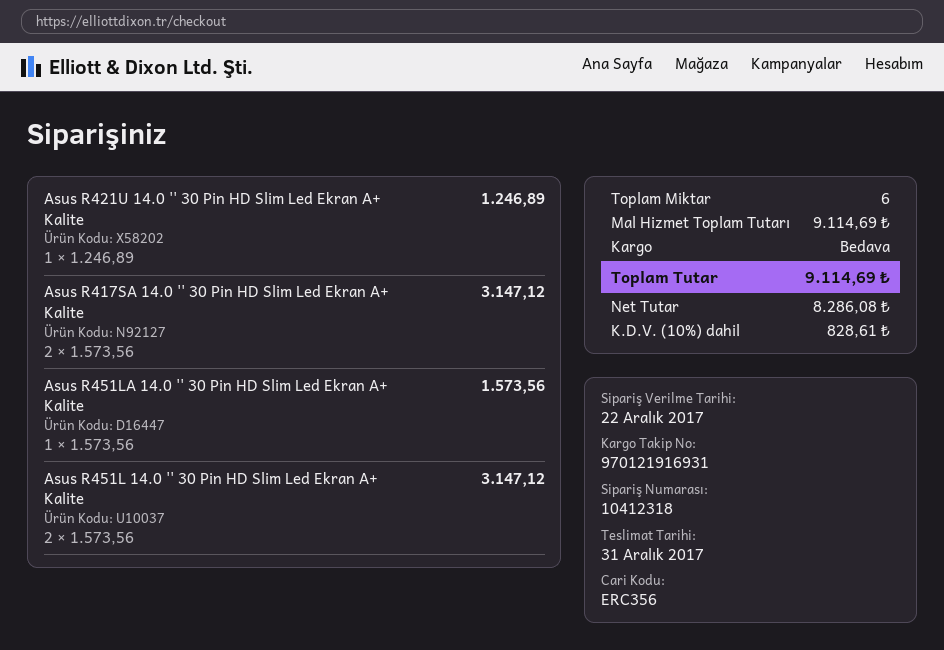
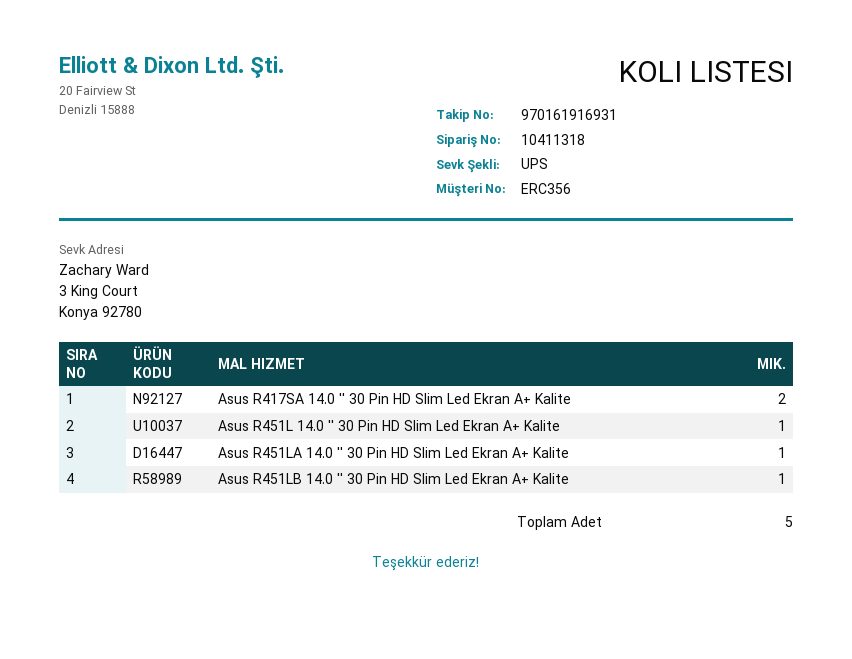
order number: 10412318 -> 10411318
tracking number: 970121916931 -> 970161916931
Asus R421U 14.0 '' 30 Pin HD Slim Led Ekran A+ Kalite: 1 -> none
Asus R451L 14.0 '' 30 Pin HD Slim Led Ekran A+ Kalite: 2 -> 1
Asus R451LB 14.0 '' 30 Pin HD Slim Led Ekran A+ Kalite: none -> 1
total quantity: 6 -> 5

